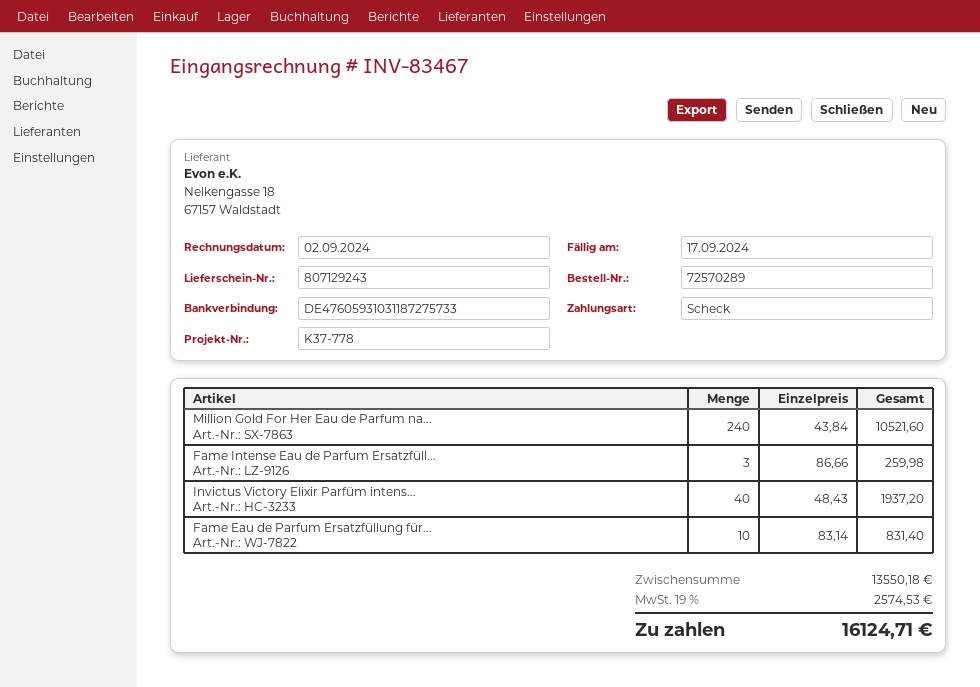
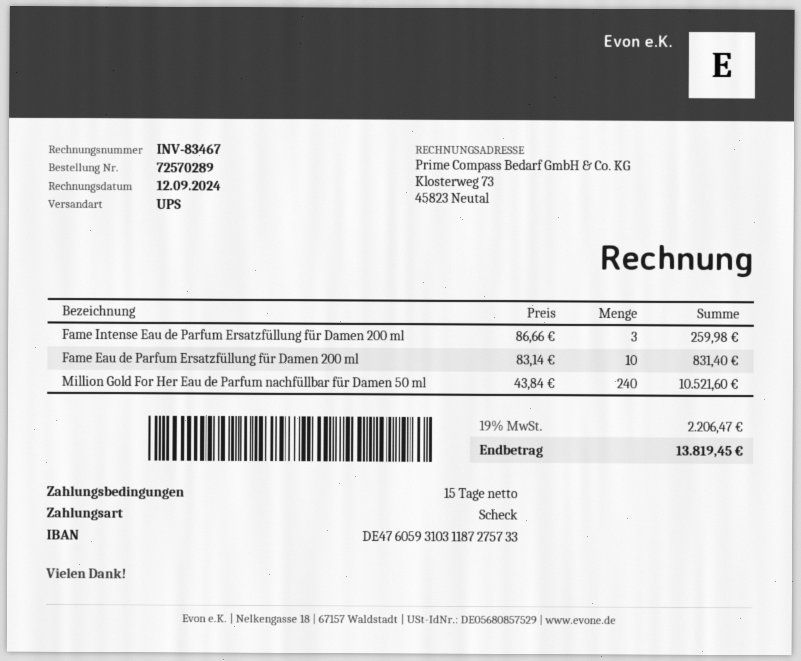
invoice date: 2024-09-02 -> 2024-09-12
Invictus Victory Elixir Parfüm intens...: 40 x 48.43 = 1937.20 -> none
tax: 19% = 2574.53 -> 19% = 2206.47
total: 16124.71 -> 13819.45

